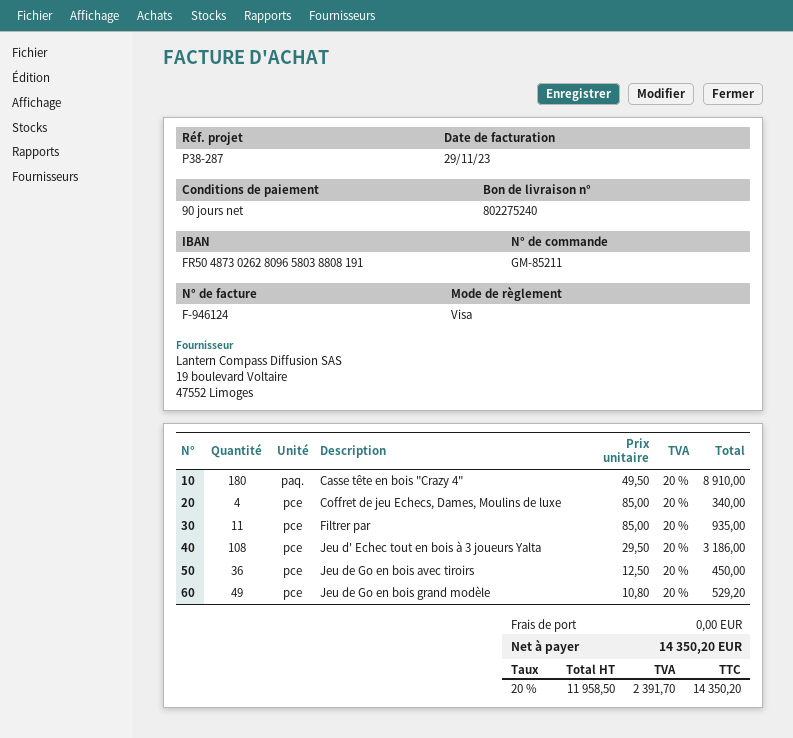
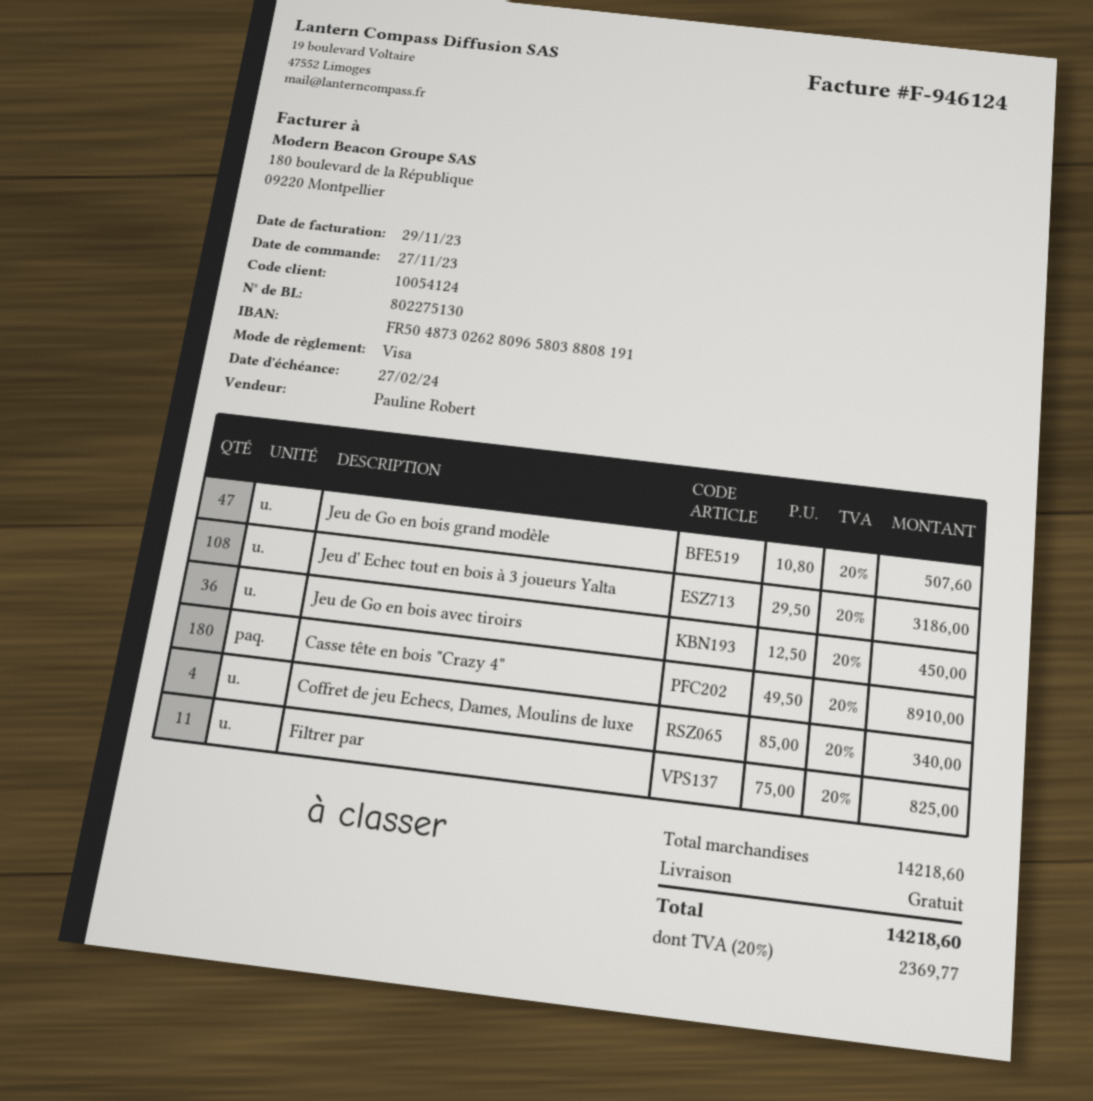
delivery note number: 802275240 -> 802275130
Filtrer par: 11 x 85.00 = 935.00 -> 11 x 75.00 = 825.00
Jeu de Go en bois grand modèle: 49 x 10.80 = 529.20 -> 47 x 10.80 = 507.60
tax: 20% = 2391.70 -> 20% = 2369.77
total: 14350.20 -> 14218.60

